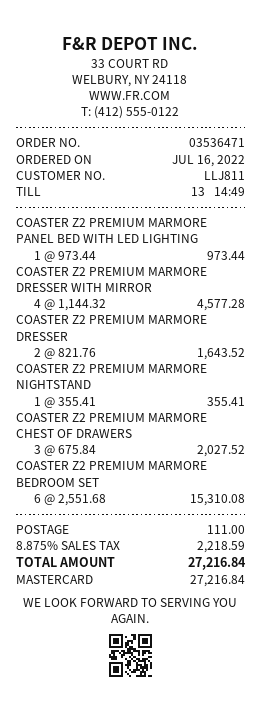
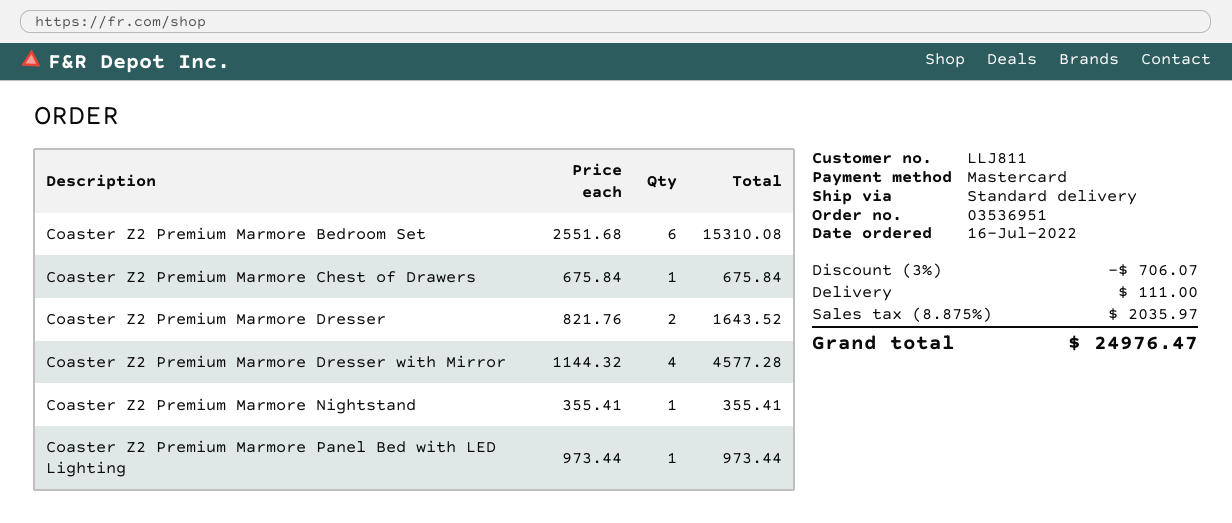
order number: 03536471 -> 03536951
COASTER Z2 PREMIUM MARMORE CHEST OF DRAWERS: 3 x 675.84 = 2027.52 -> 1 x 675.84 = 675.84
discount: none -> 3% = 706.07
tax: 8.875% = 2218.59 -> 8.875% = 2035.97
total: 27216.84 -> 24976.47

